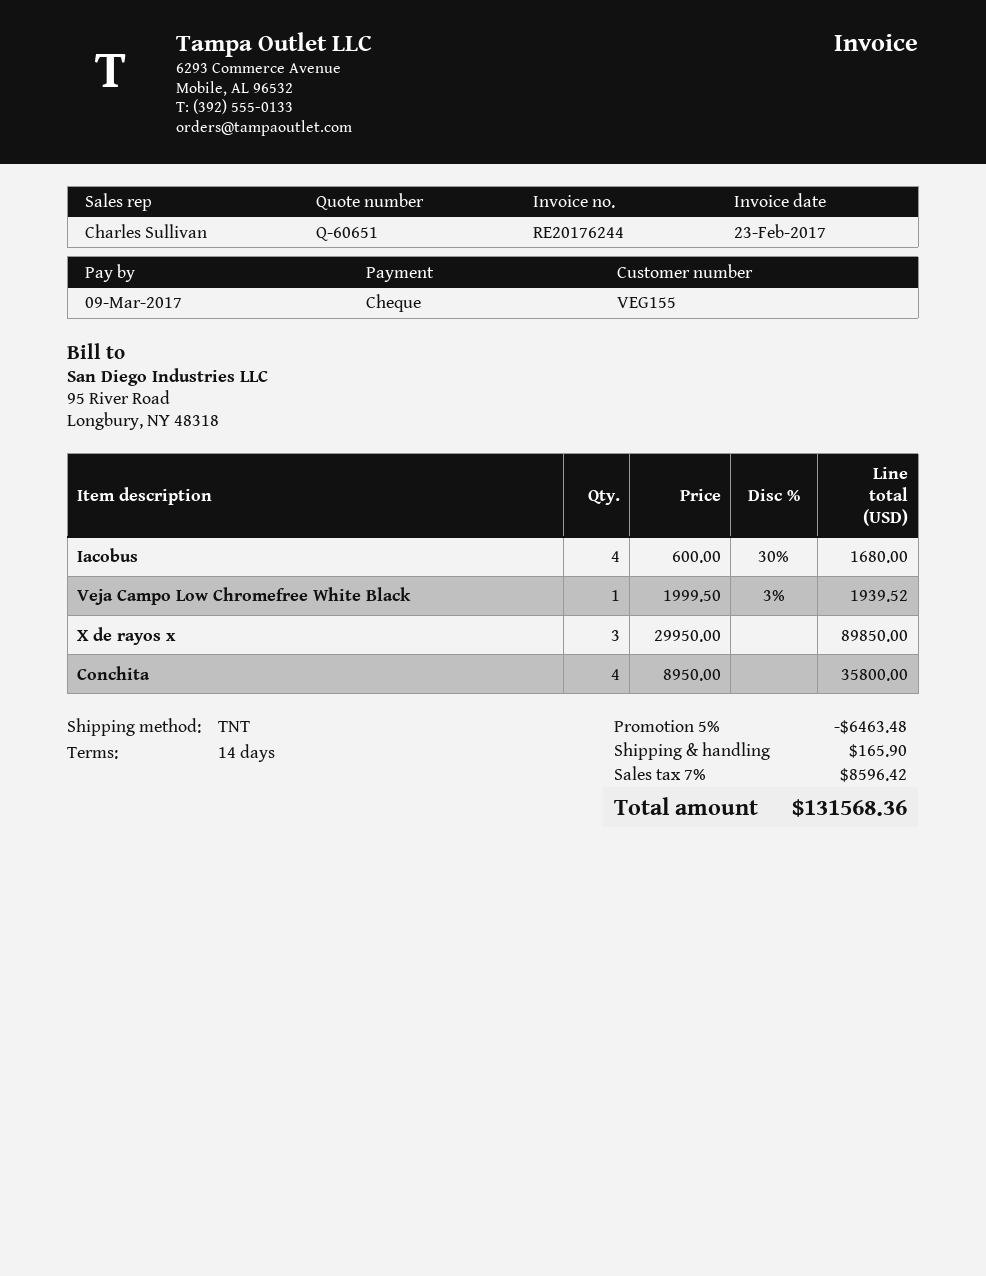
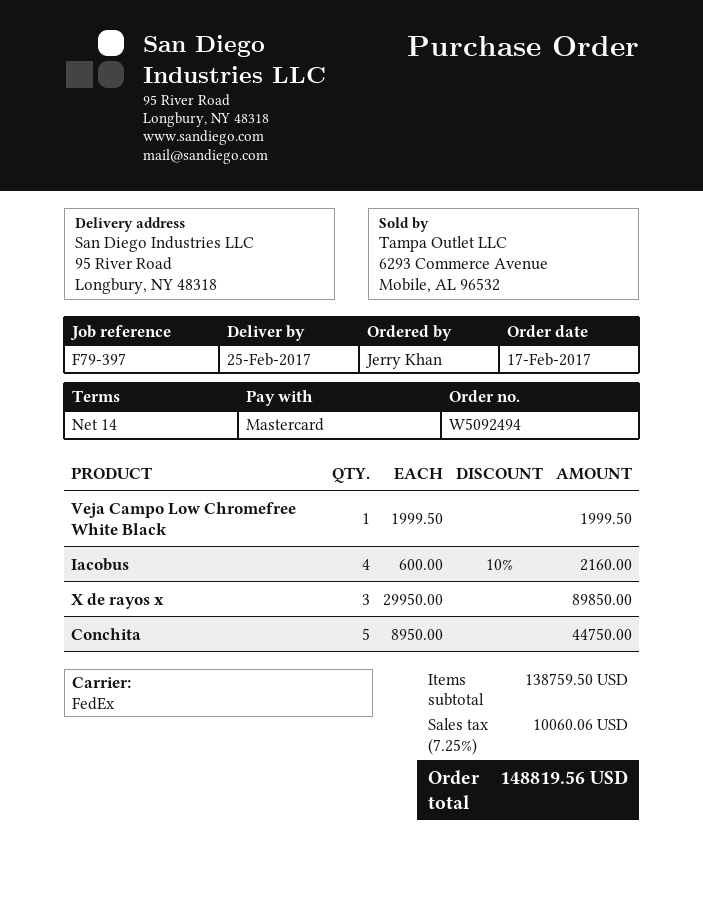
payment method: cheque -> Mastercard
shipping method: TNT -> FedEx
Iacobus: 4 x 600.00 - 30% = 1680.00 -> 4 x 600.00 - 10% = 2160.00
Veja Campo Low Chromefree White Black: 1 x 1999.50 - 3% = 1939.52 -> 1 x 1999.50 = 1999.50
Conchita: 4 x 8950.00 = 35800.00 -> 5 x 8950.00 = 44750.00
discount: 5% = 6463.48 -> none
shipping: 165.90 -> none
tax: 7% = 8596.42 -> 7.25% = 10060.06
total: 131568.36 -> 148819.56

